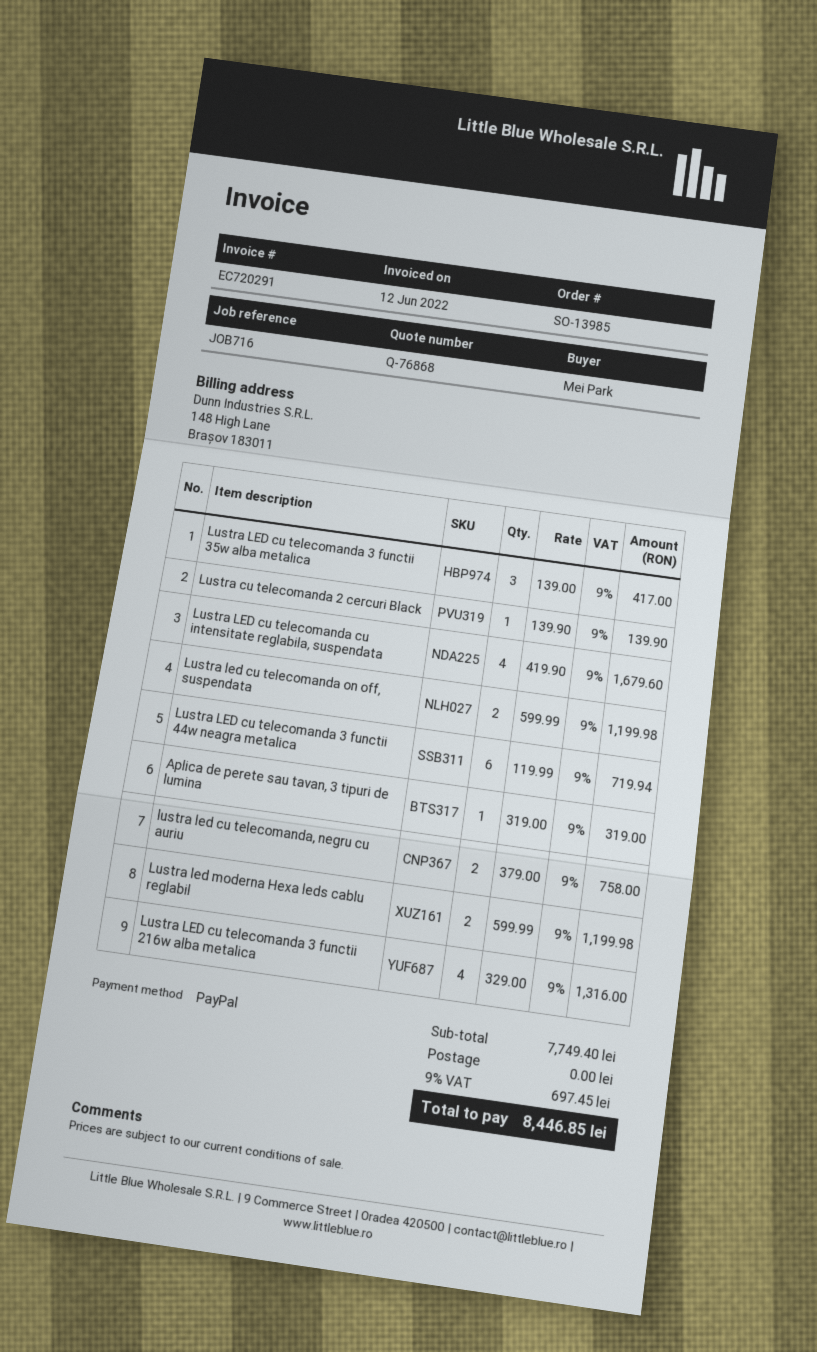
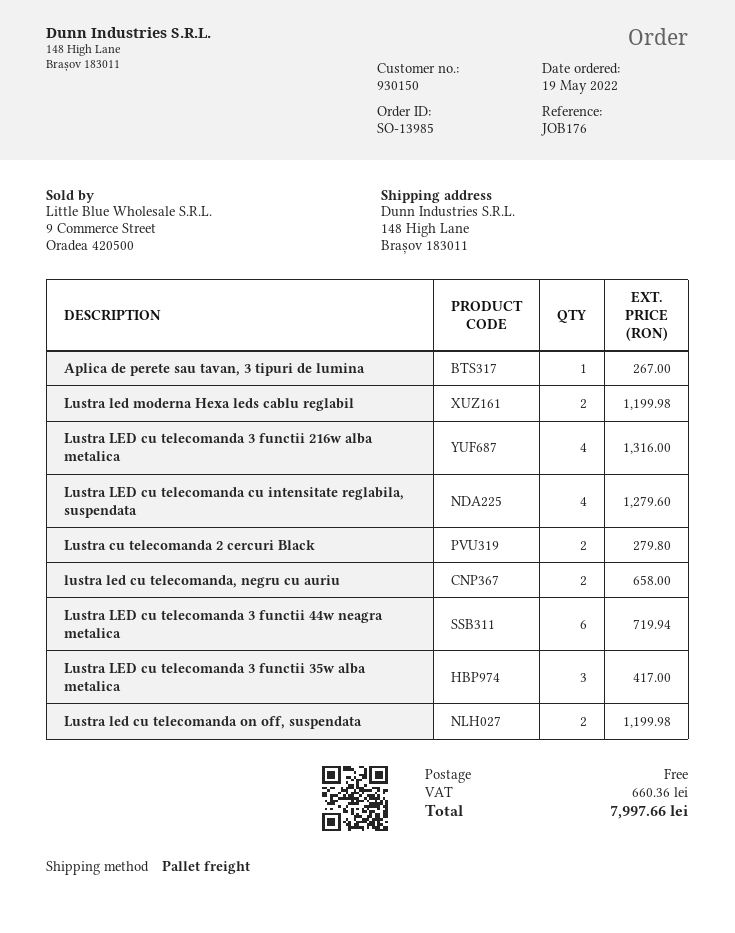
reference: JOB716 -> JOB176
Lustra cu telecomanda 2 cercuri Black: 1 for 139.90 -> 2 for 279.80
Lustra LED cu telecomanda cu intensitate reglabila, suspendata: 4 for 1679.60 -> 4 for 1279.60
Aplica de perete sau tavan, 3 tipuri de lumina: 1 for 319.00 -> 1 for 267.00
lustra led cu telecomanda, negru cu auriu: 2 for 758.00 -> 2 for 658.00
tax: 697.45 -> 660.36
total: 8446.85 -> 7997.66

